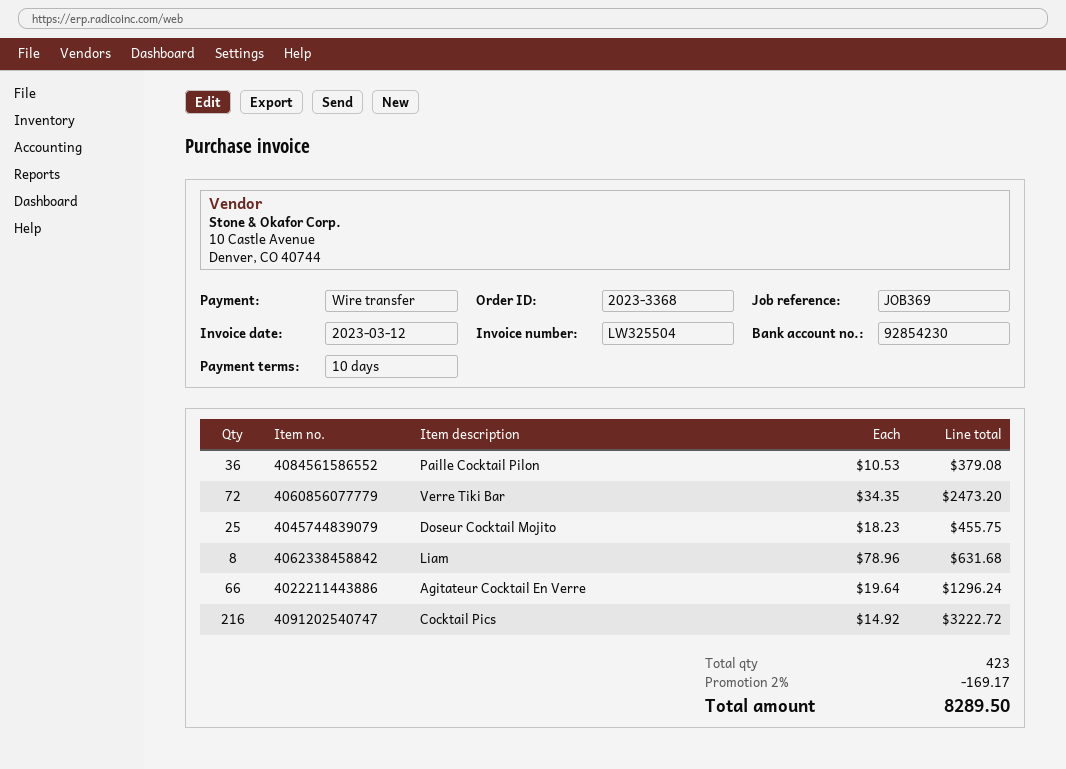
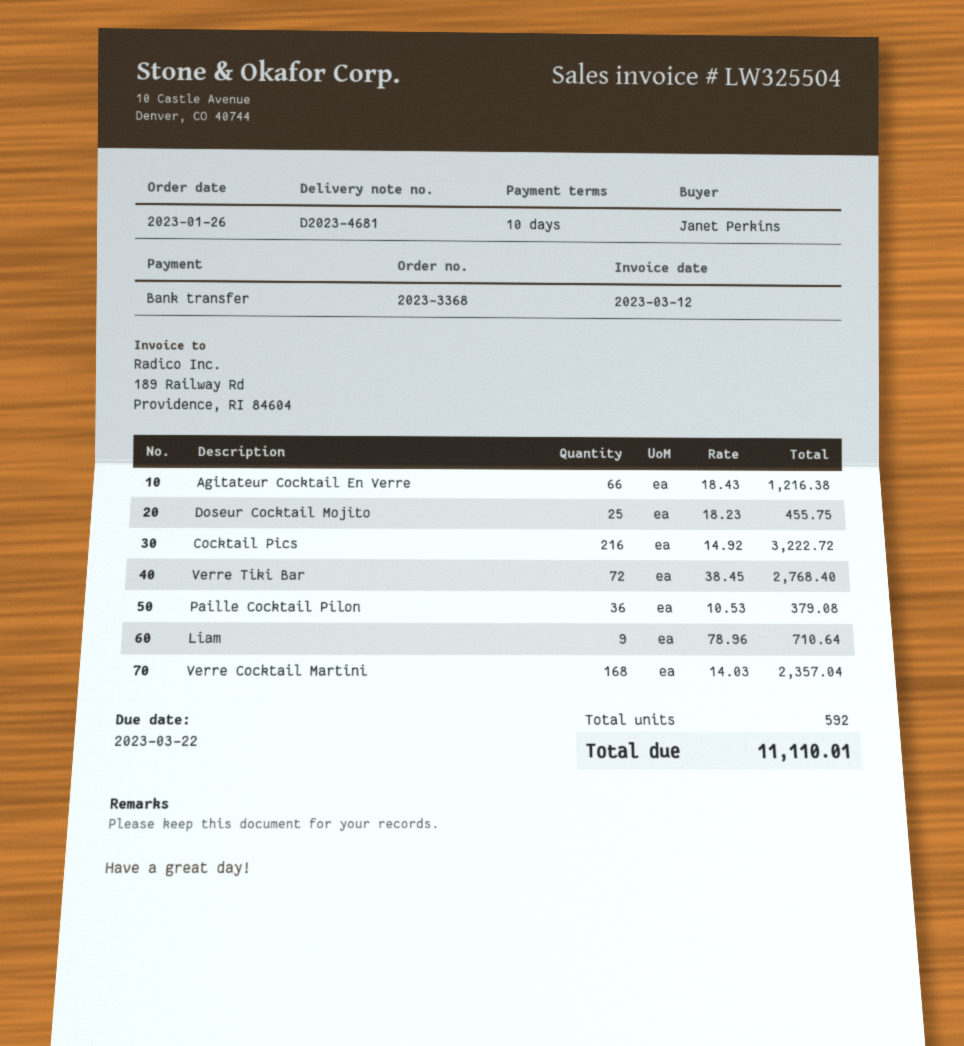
Verre Tiki Bar: 72 x 34.35 = 2473.20 -> 72 x 38.45 = 2768.40
Liam: 8 x 78.96 = 631.68 -> 9 x 78.96 = 710.64
Agitateur Cocktail En Verre: 66 x 19.64 = 1296.24 -> 66 x 18.43 = 1216.38
Verre Cocktail Martini: none -> 168 x 14.03 = 2357.04
total quantity: 423 -> 592
discount: 2% = 169.17 -> none
total: 8289.50 -> 11110.01

